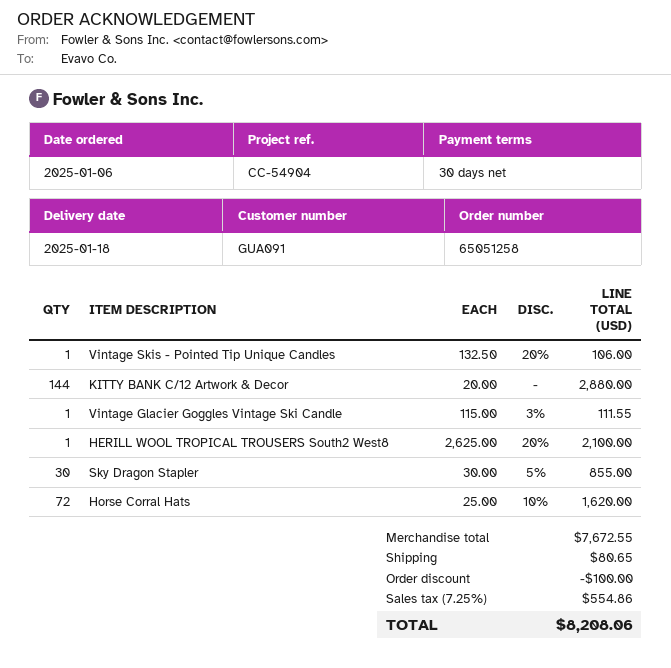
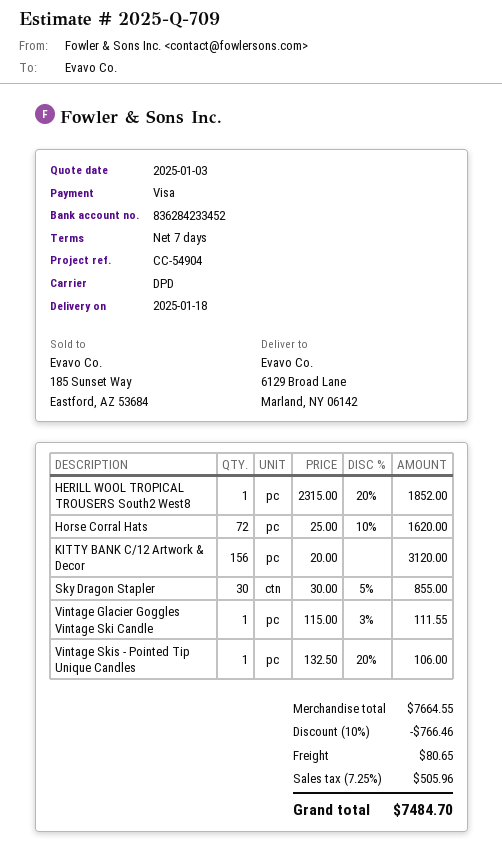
payment terms: 30 days -> 7 days
KITTY BANK C/12 Artwork & Decor: 144 x 20.00 = 2880.00 -> 156 x 20.00 = 3120.00
HERILL WOOL TROPICAL TROUSERS South2 West8: 1 x 2625.00 - 20% = 2100.00 -> 1 x 2315.00 - 20% = 1852.00
subtotal: 7672.55 -> 7664.55
discount: 100.00 -> 766.46
tax: 7.25% = 554.86 -> 7.25% = 505.96
total: 8208.06 -> 7484.70

